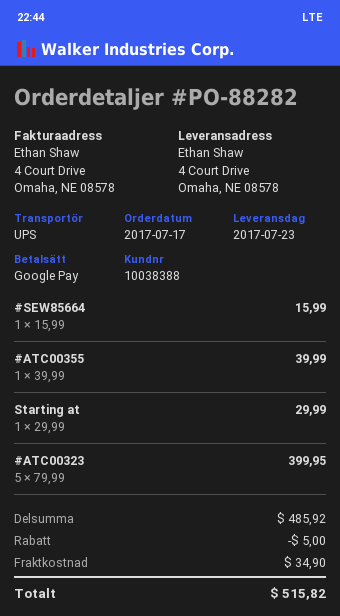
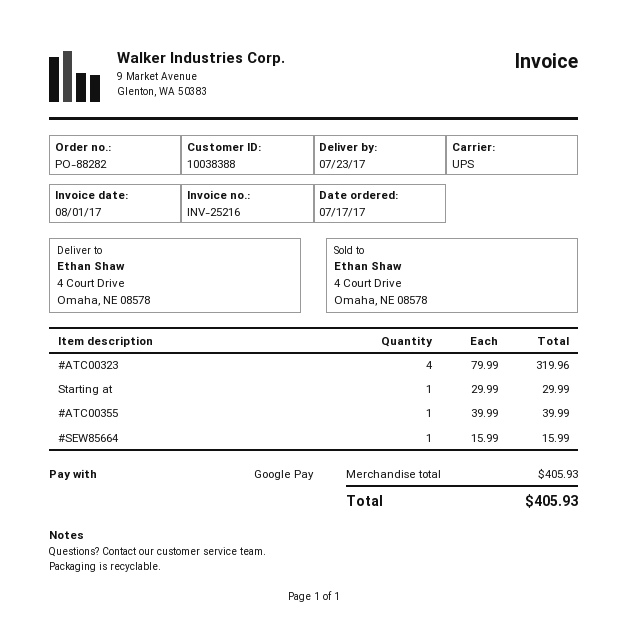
#ATC00323: 5 x 79.99 = 399.95 -> 4 x 79.99 = 319.96
subtotal: 485.92 -> 405.93
discount: 5.00 -> none
shipping: 34.90 -> none
total: 515.82 -> 405.93

